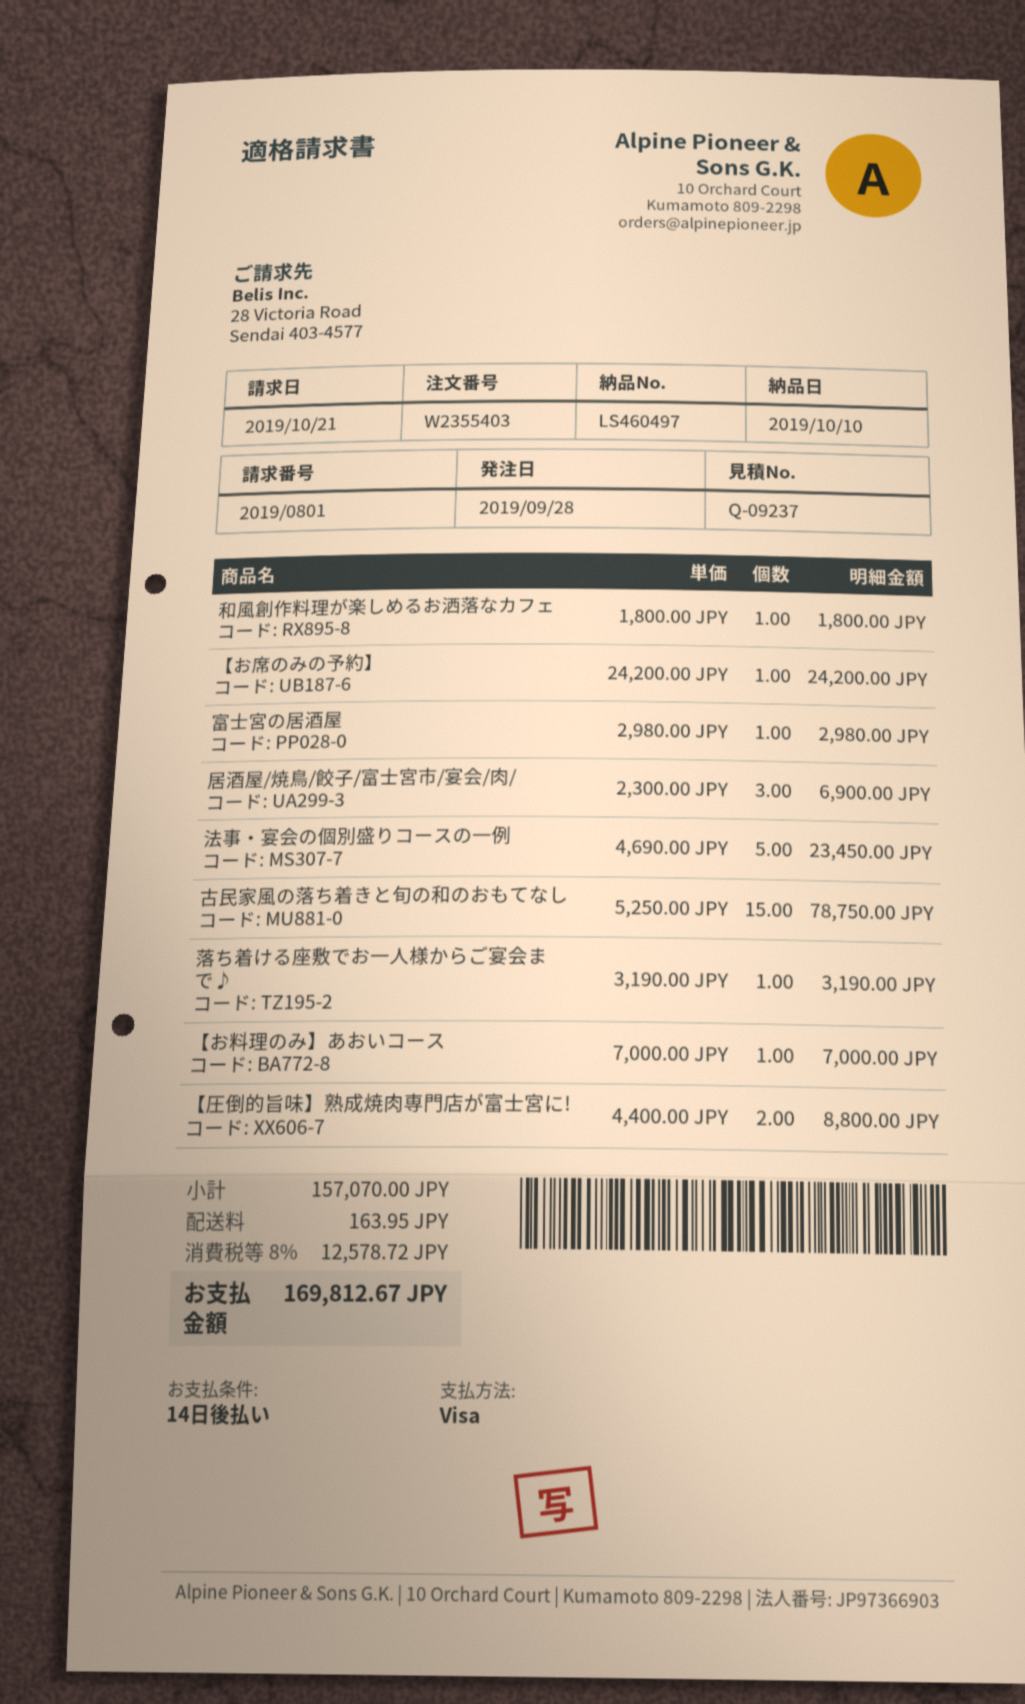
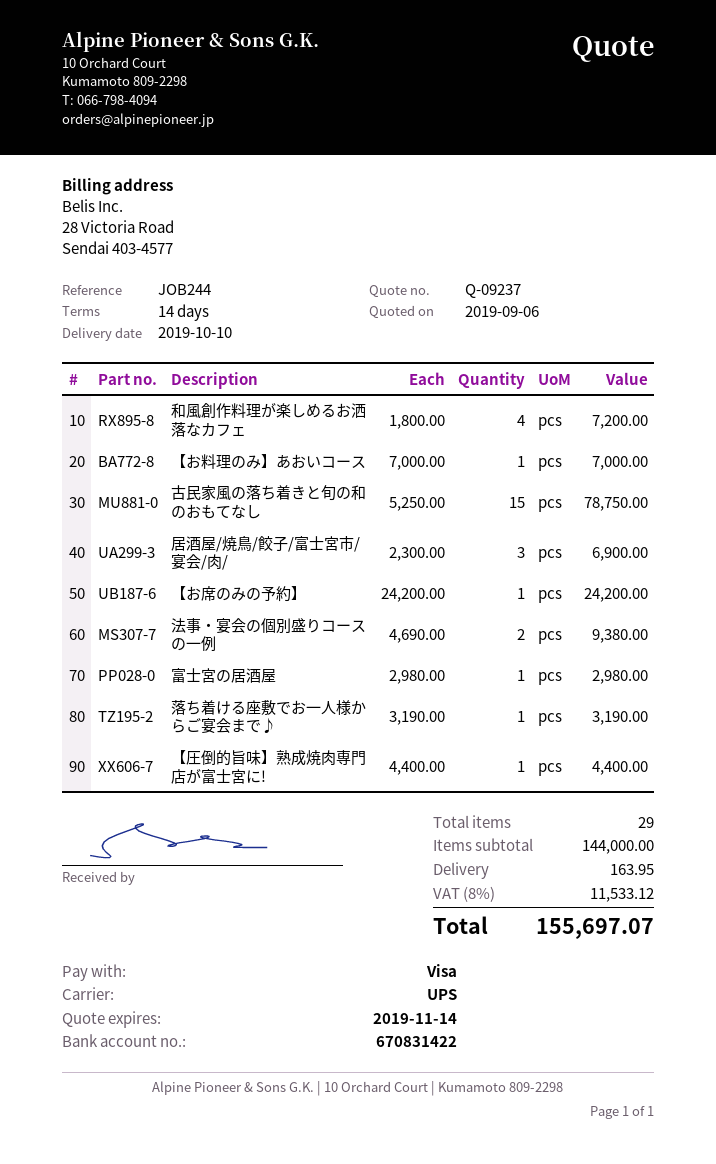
和風創作料理が楽しめるお洒落なカフェ: 1 x 1800.00 = 1800.00 -> 4 x 1800.00 = 7200.00
法事・宴会の個別盛りコースの一例: 5 x 4690.00 = 23450.00 -> 2 x 4690.00 = 9380.00
【圧倒的旨味】熟成焼肉専門店が富士宮に!: 2 x 4400.00 = 8800.00 -> 1 x 4400.00 = 4400.00
subtotal: 157070.00 -> 144000.00
tax: 8% = 12578.72 -> 8% = 11533.12
total: 169812.67 -> 155697.07

